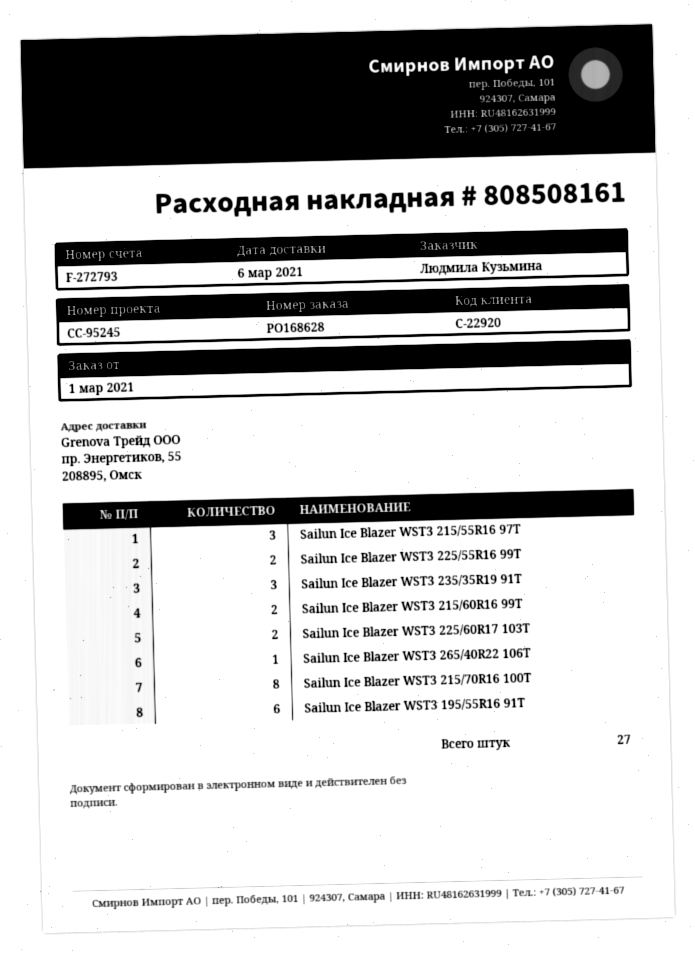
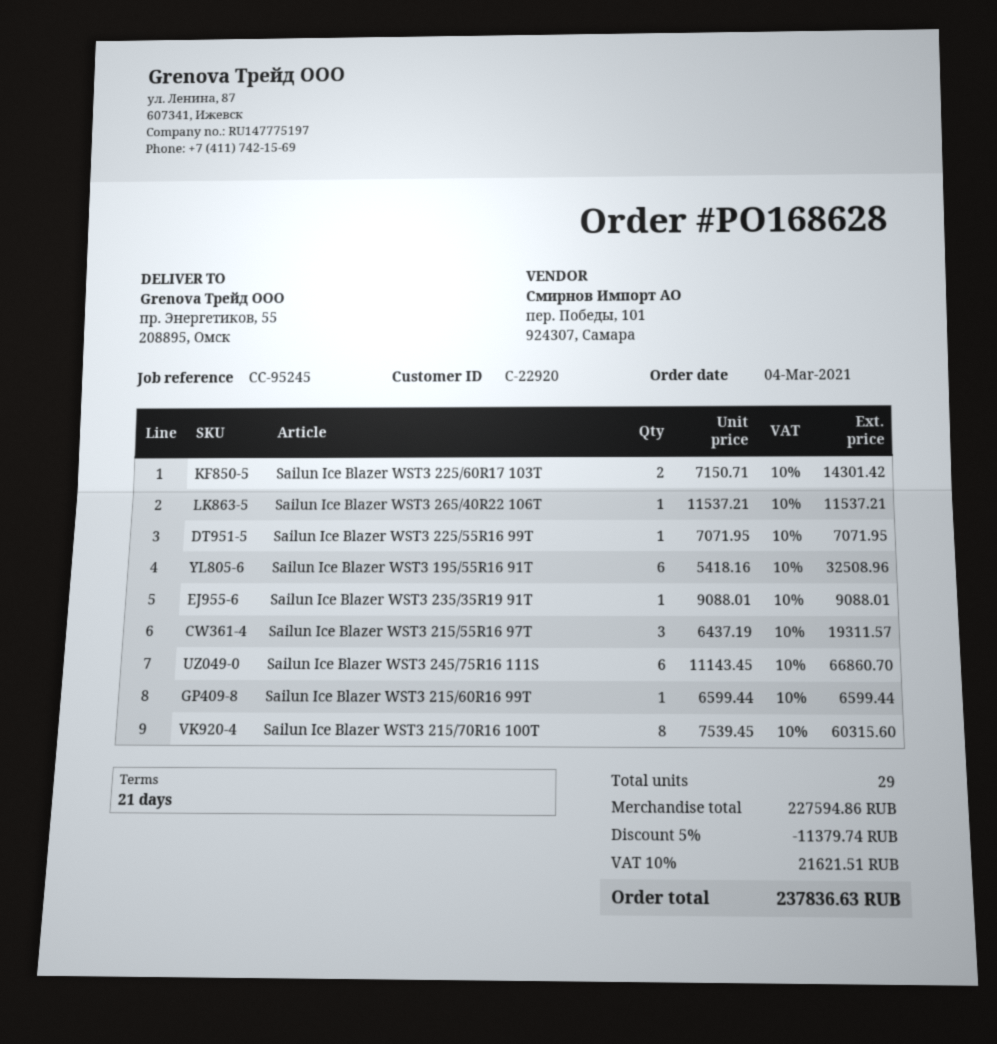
order date: 2021-03-01 -> 2021-03-04
Sailun Ice Blazer WST3 225/55R16 99T: 2 -> 1
Sailun Ice Blazer WST3 235/35R19 91T: 3 -> 1
Sailun Ice Blazer WST3 215/60R16 99T: 2 -> 1
Sailun Ice Blazer WST3 245/75R16 111S: none -> 6
total quantity: 27 -> 29

